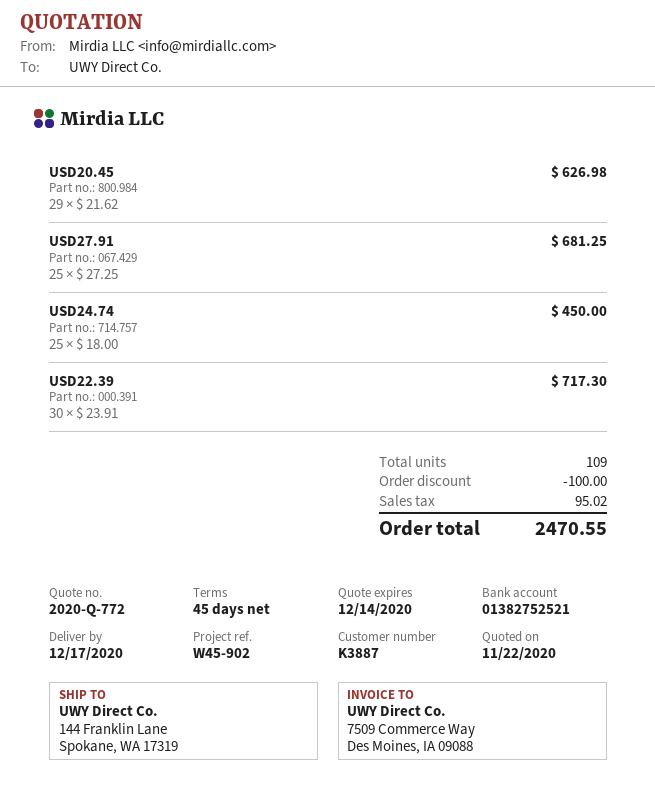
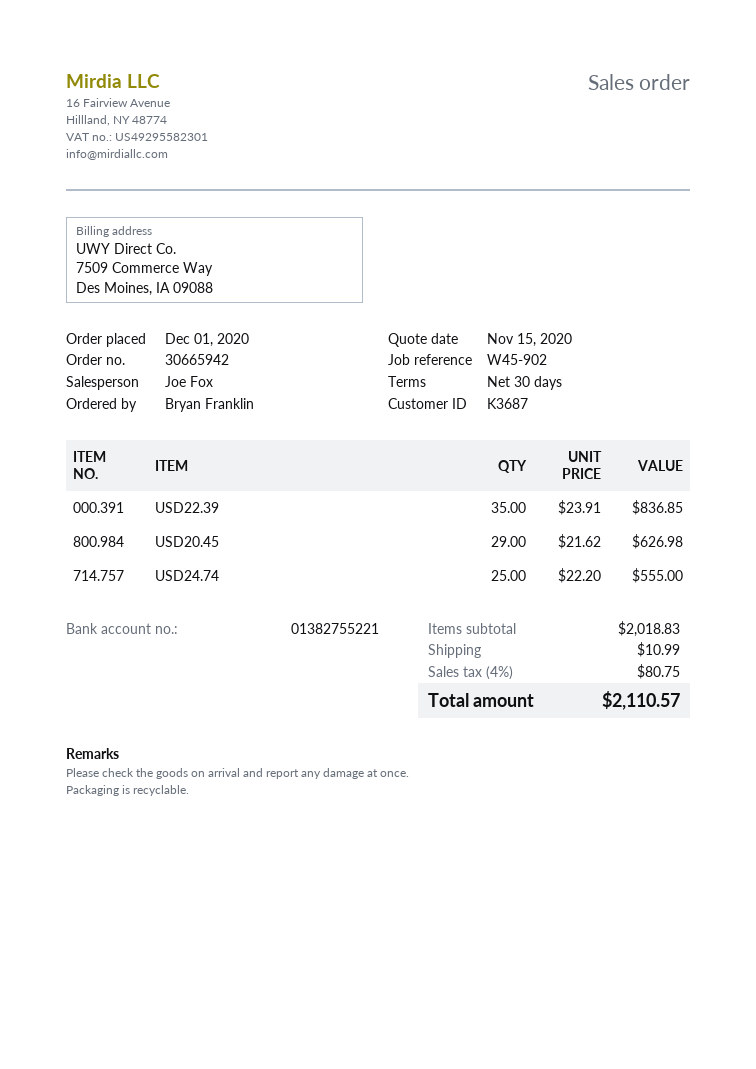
quote date: 2020-11-22 -> 2020-11-15
payment terms: 45 days -> 30 days
customer number: K3887 -> K3687
bank account: 01382752521 -> 01382755221
USD27.91: 25 x 27.25 = 681.25 -> none
USD24.74: 25 x 18.00 = 450.00 -> 25 x 22.20 = 555.00
USD22.39: 30 x 23.91 = 717.30 -> 35 x 23.91 = 836.85
discount: 100.00 -> none
shipping: none -> 10.99
tax: 95.02 -> 80.75
total: 2470.55 -> 2110.57

